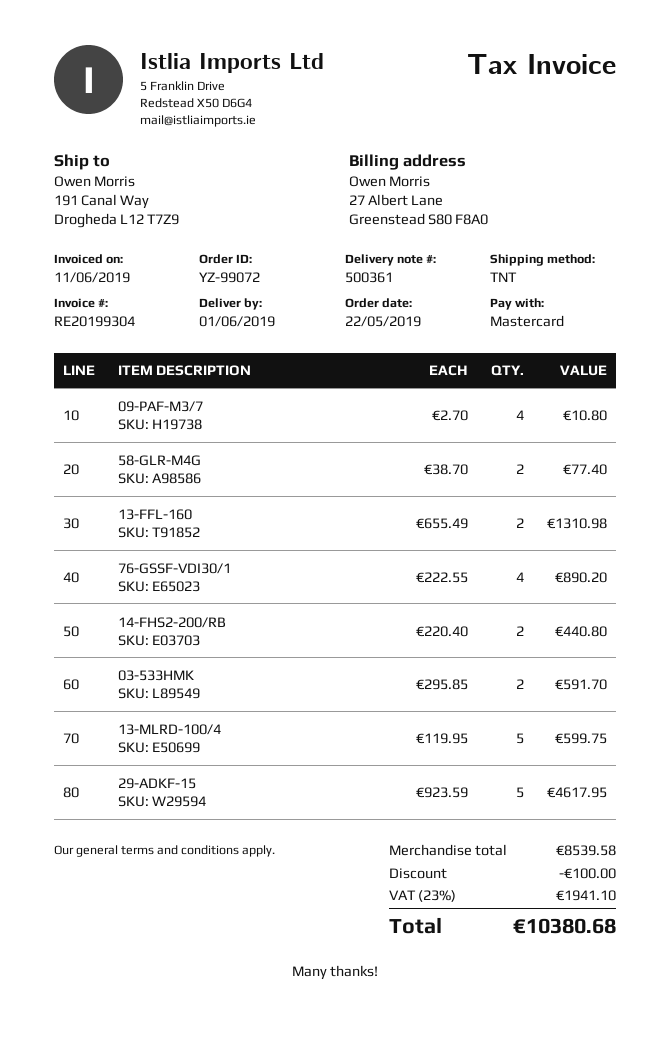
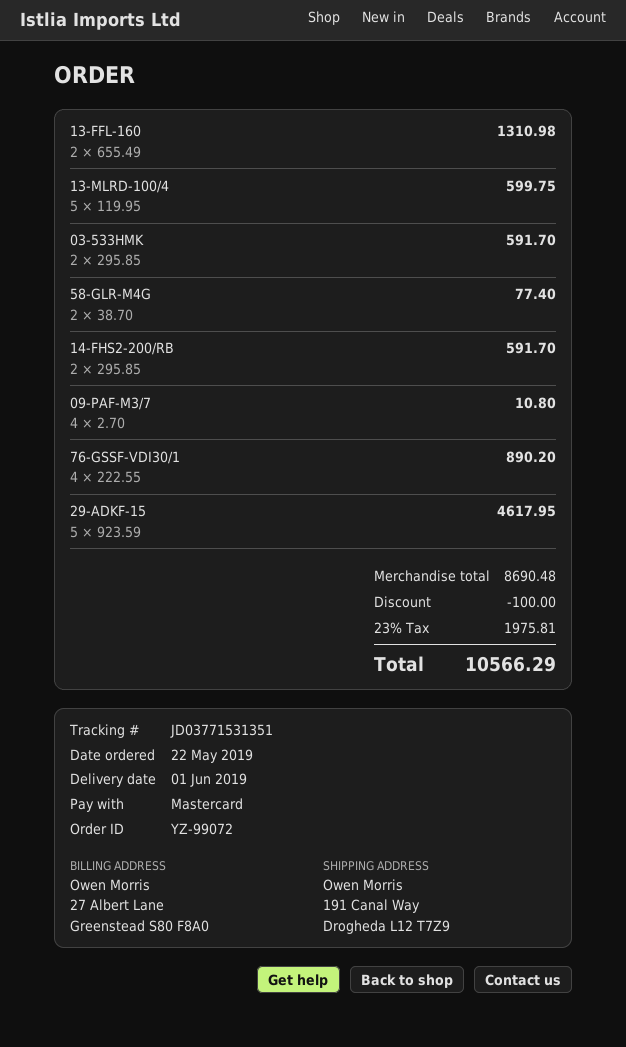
14-FHS2-200/RB: 2 x 220.40 = 440.80 -> 2 x 295.85 = 591.70
subtotal: 8539.58 -> 8690.48
tax: 23% = 1941.10 -> 23% = 1975.81
total: 10380.68 -> 10566.29

